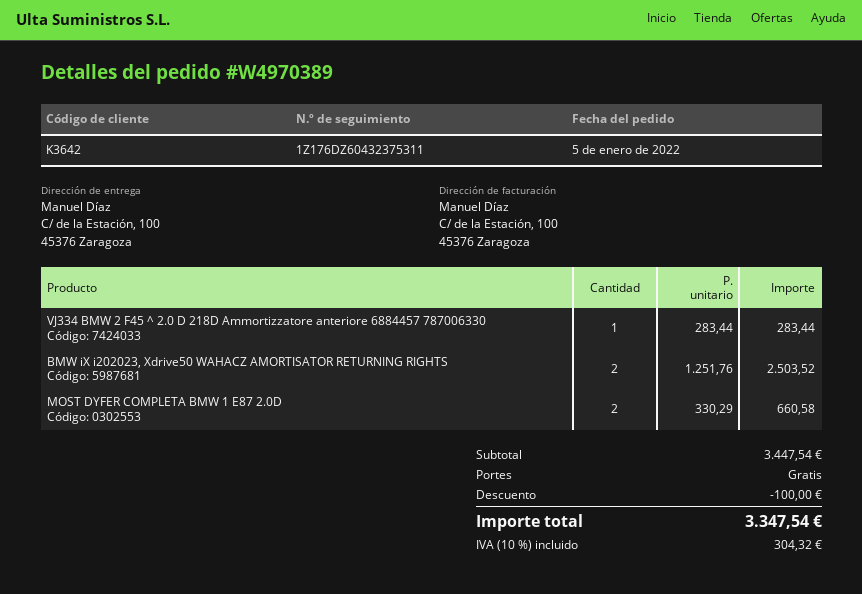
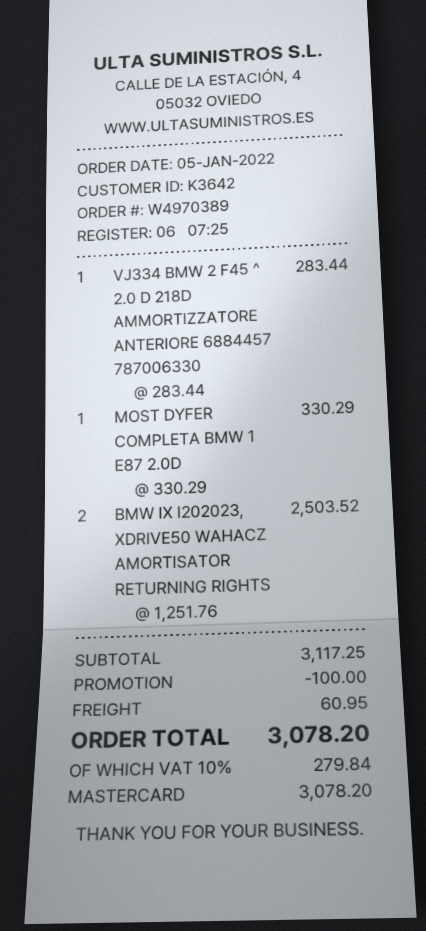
MOST DYFER COMPLETA BMW 1 E87 2.0D: 2 x 330.29 = 660.58 -> 1 x 330.29 = 330.29
subtotal: 3447.54 -> 3117.25
shipping: 0.00 -> 60.95
tax: 10% = 304.32 -> 10% = 279.84
total: 3347.54 -> 3078.20

